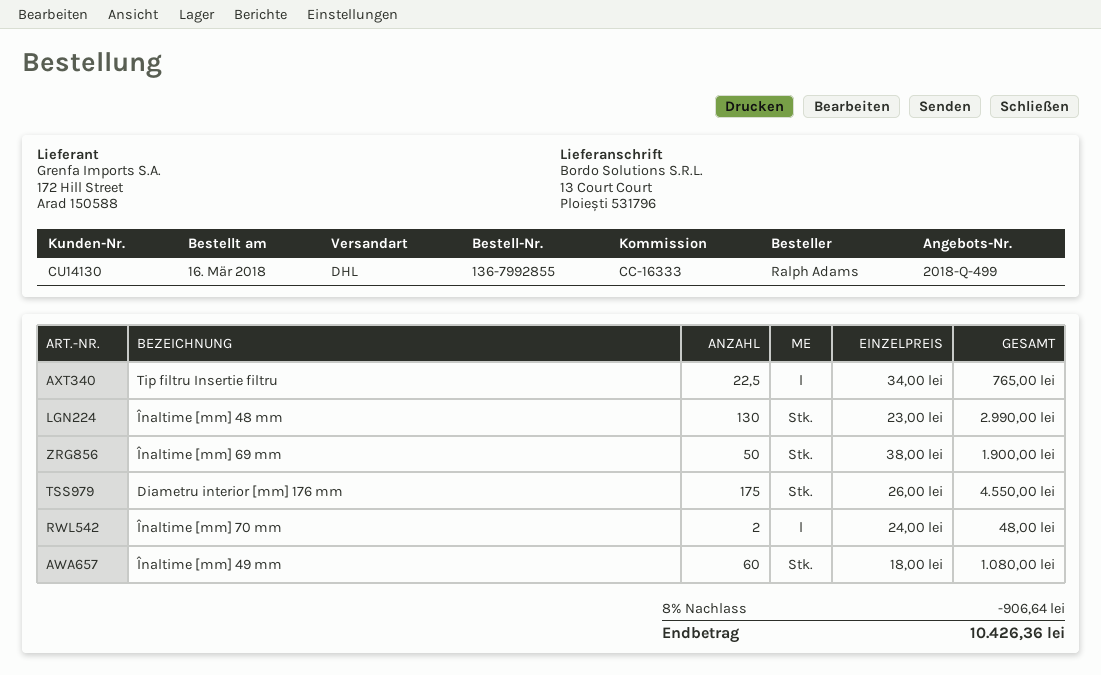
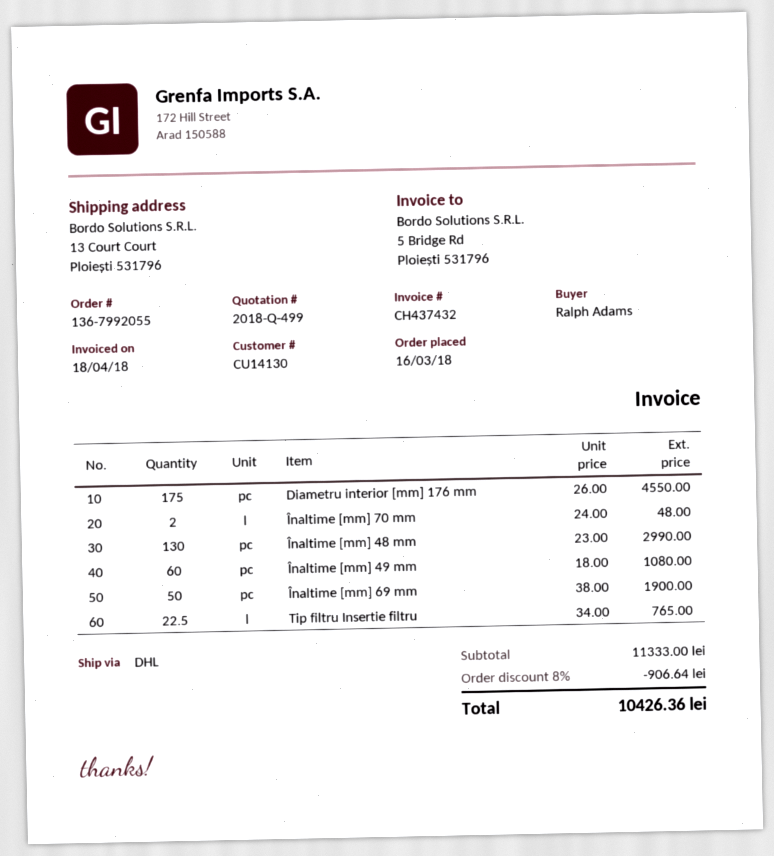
order number: 136-7992855 -> 136-7992055

